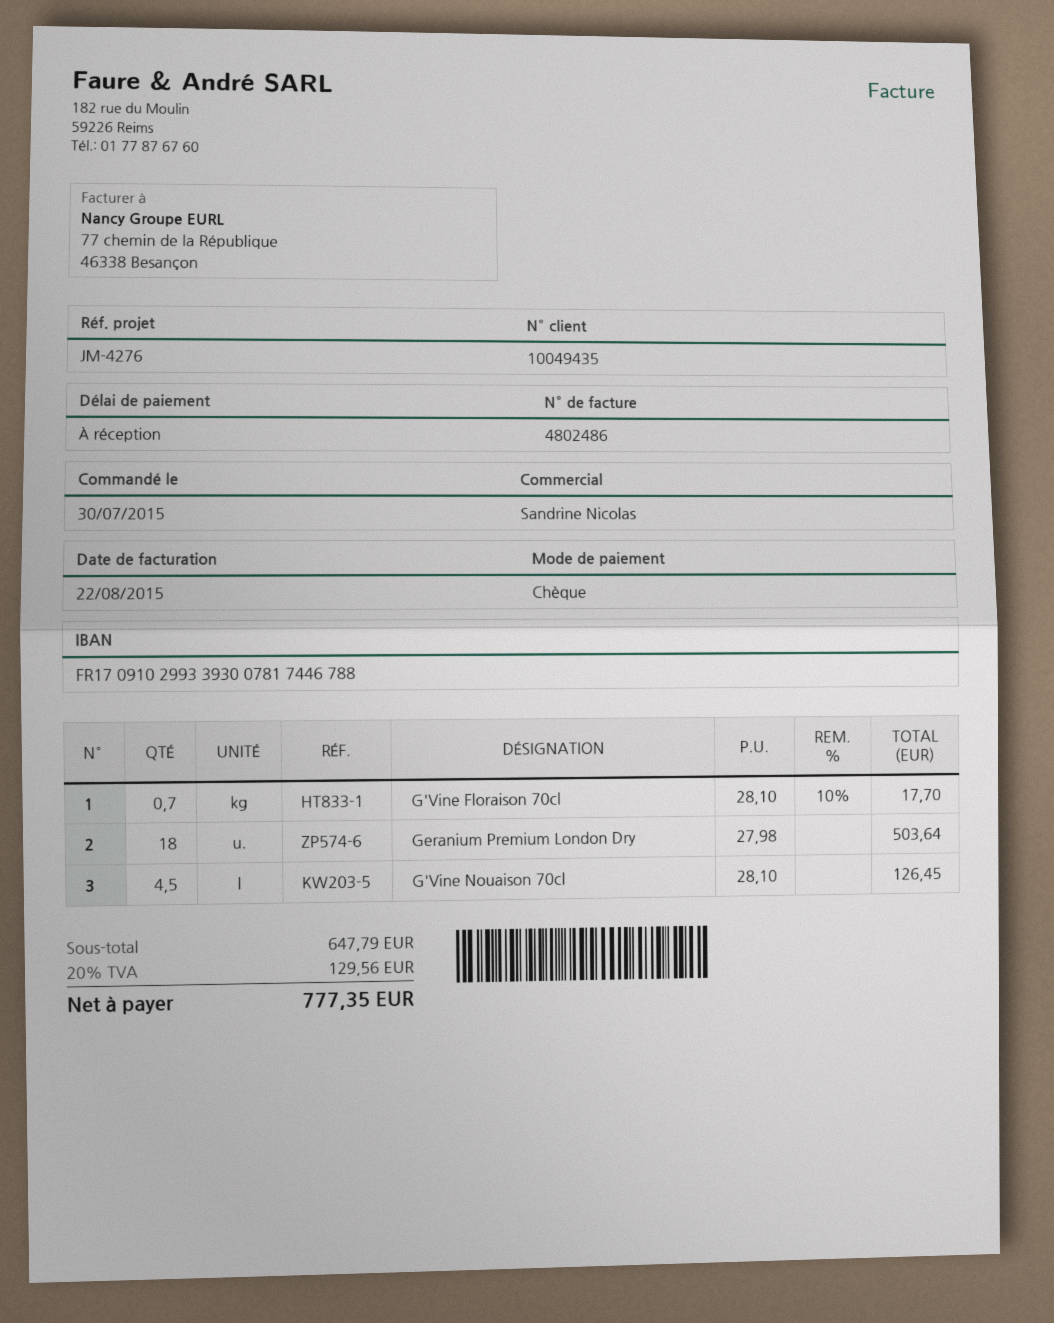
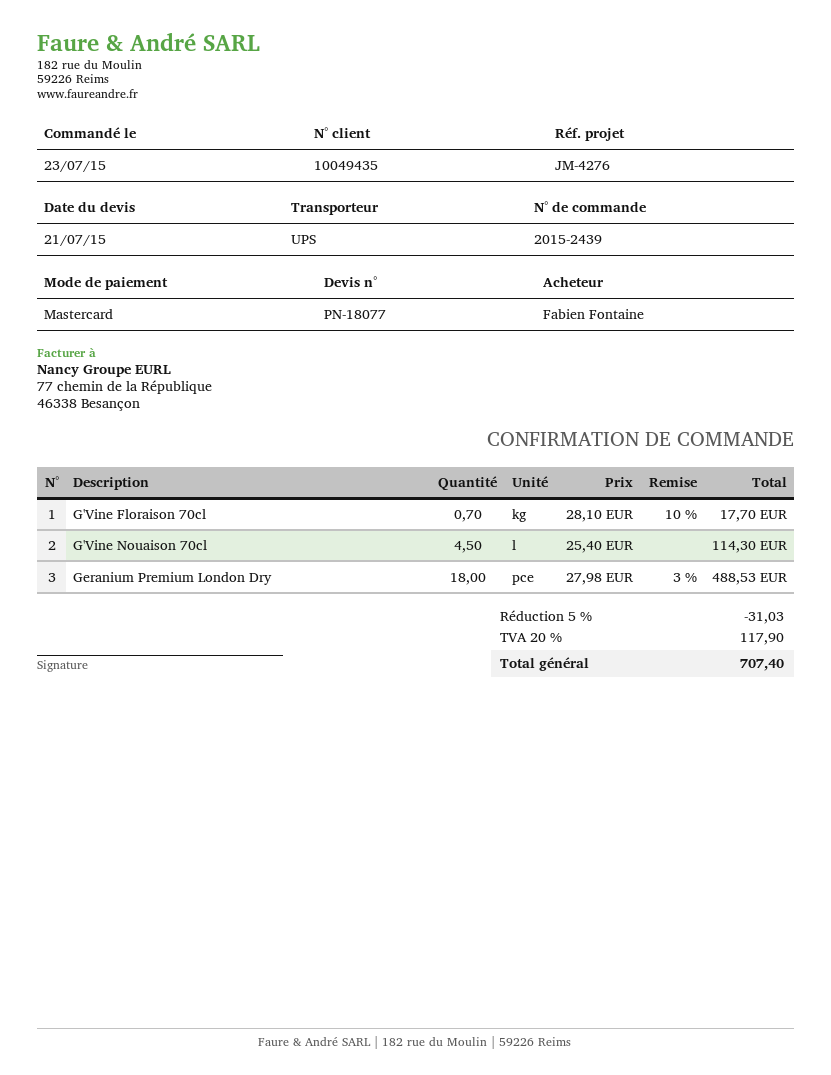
order date: 2015-07-30 -> 2015-07-23
payment method: cheque -> Mastercard
Geranium Premium London Dry: 18 x 27.98 = 503.64 -> 18 x 27.98 - 3% = 488.53
G'Vine Nouaison 70cl: 4.5 x 28.10 = 126.45 -> 4.5 x 25.40 = 114.30
discount: none -> 5% = 31.03
tax: 20% = 129.56 -> 20% = 117.90
total: 777.35 -> 707.40

